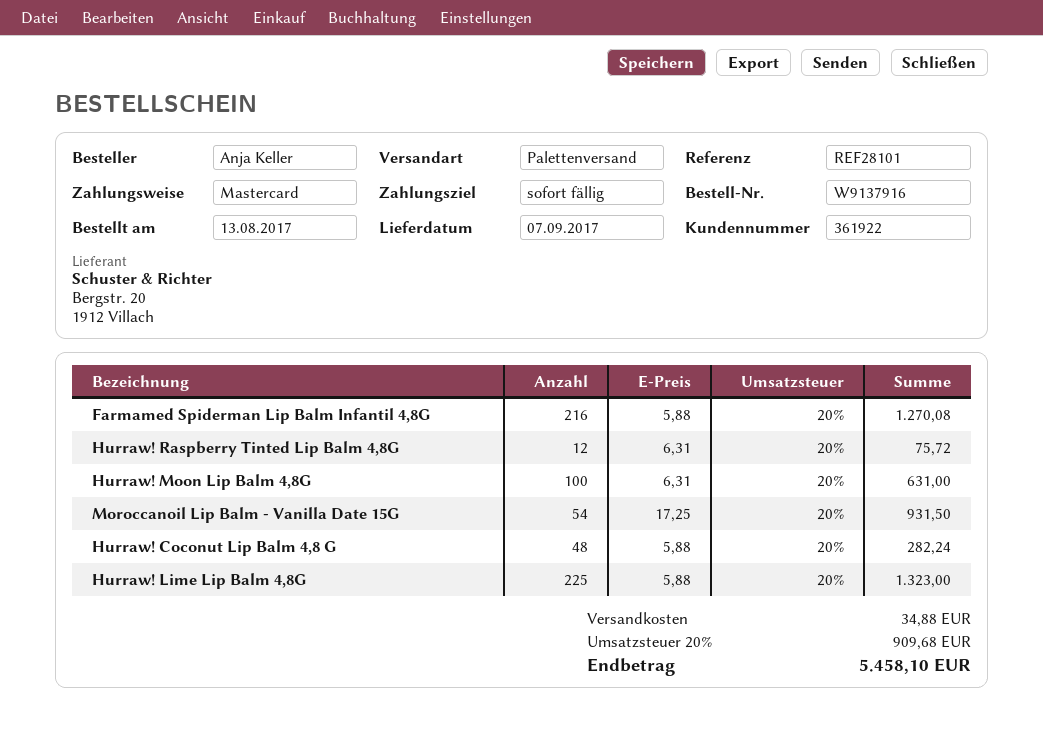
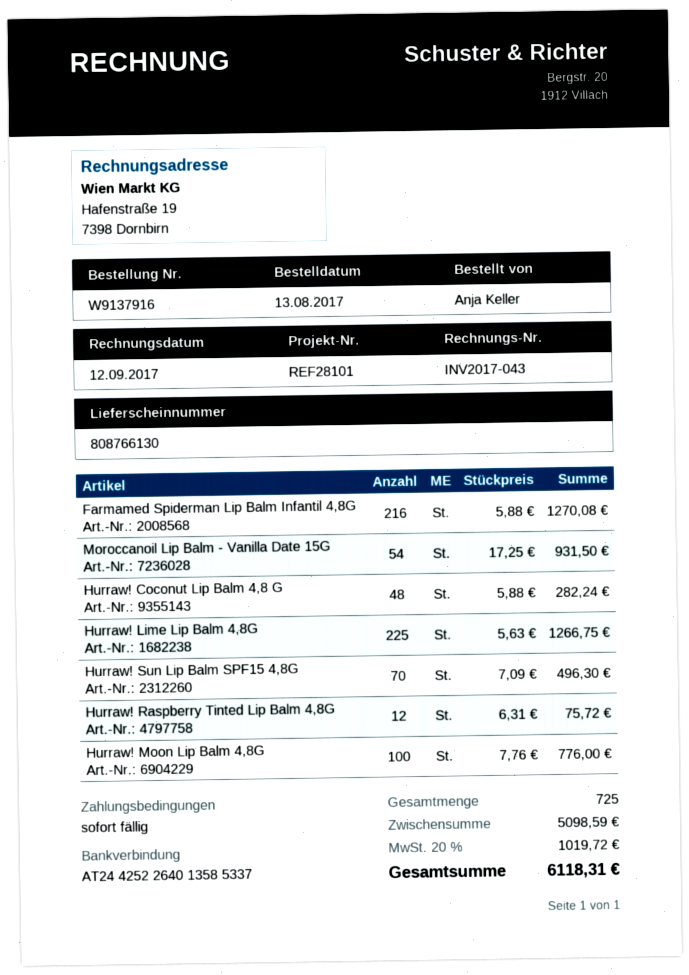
Hurraw! Moon Lip Balm 4,8G: 100 x 6.31 = 631.00 -> 100 x 7.76 = 776.00
Hurraw! Lime Lip Balm 4,8G: 225 x 5.88 = 1323.00 -> 225 x 5.63 = 1266.75
Hurraw! Sun Lip Balm SPF15 4,8G: none -> 70 x 7.09 = 496.30
shipping: 34.88 -> none
tax: 20% = 909.68 -> 20% = 1019.72
total: 5458.10 -> 6118.31

